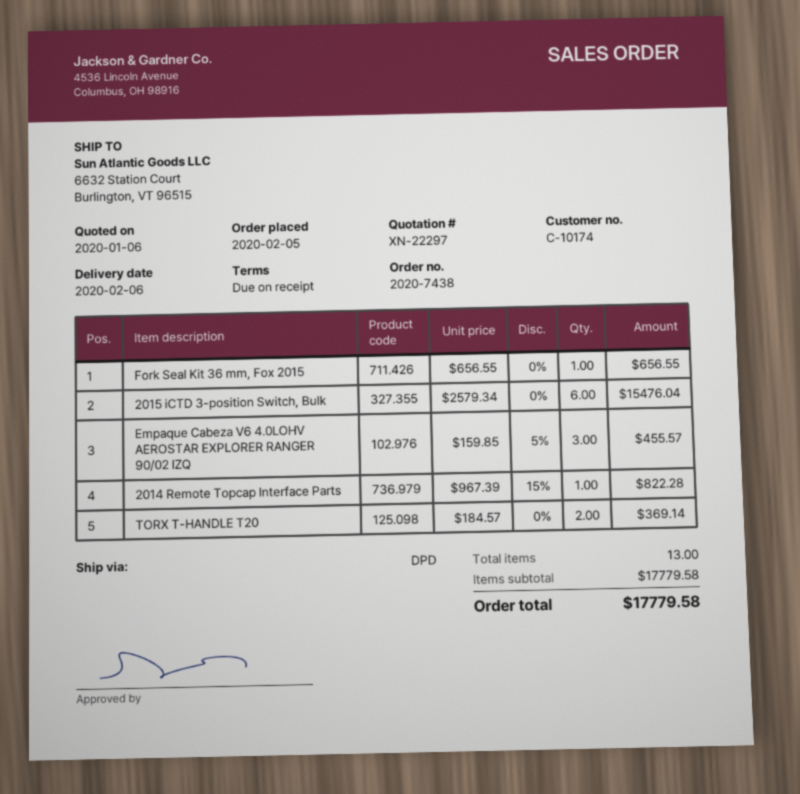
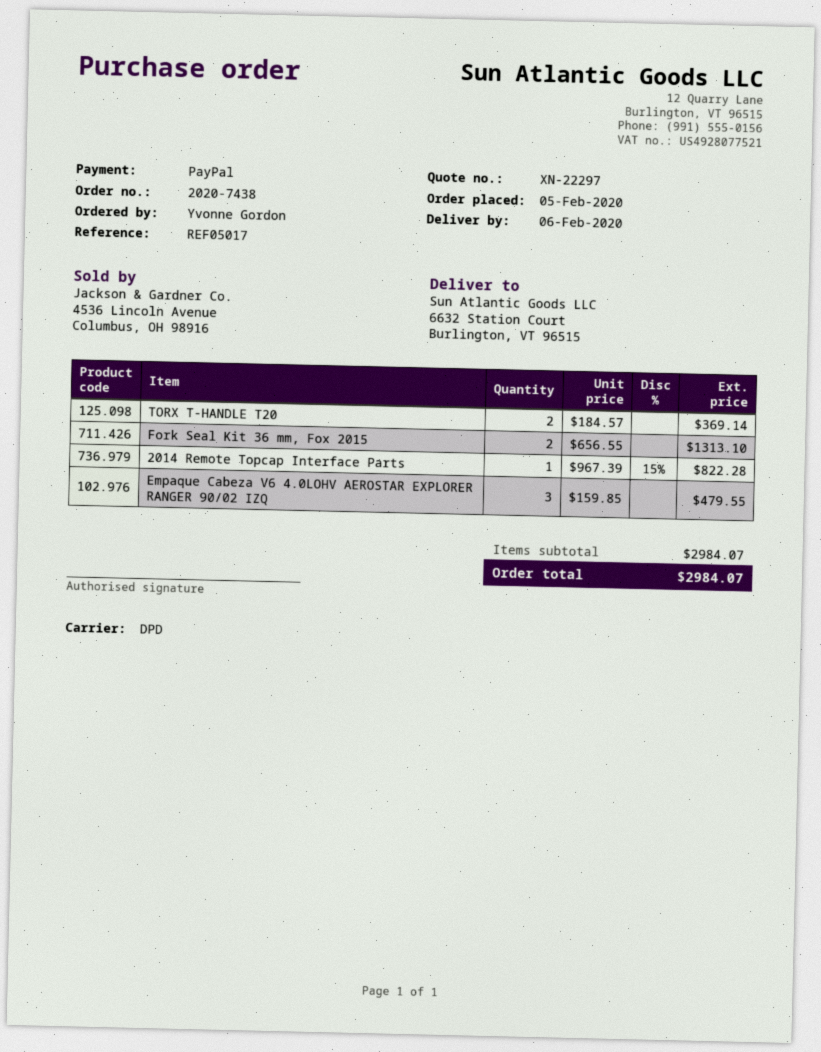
Fork Seal Kit 36 mm, Fox 2015: 1 x 656.55 = 656.55 -> 2 x 656.55 = 1313.10
2015 iCTD 3-position Switch, Bulk: 6 x 2579.34 = 15476.04 -> none
Empaque Cabeza V6 4.0LOHV AEROSTAR EXPLORER RANGER 90/02 IZQ: 3 x 159.85 - 5% = 455.57 -> 3 x 159.85 = 479.55
subtotal: 17779.58 -> 2984.07
total: 17779.58 -> 2984.07

